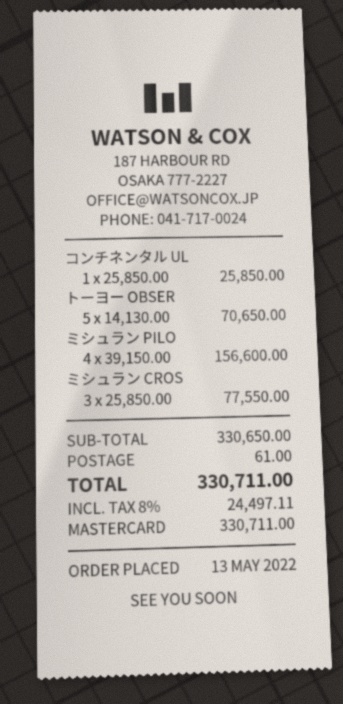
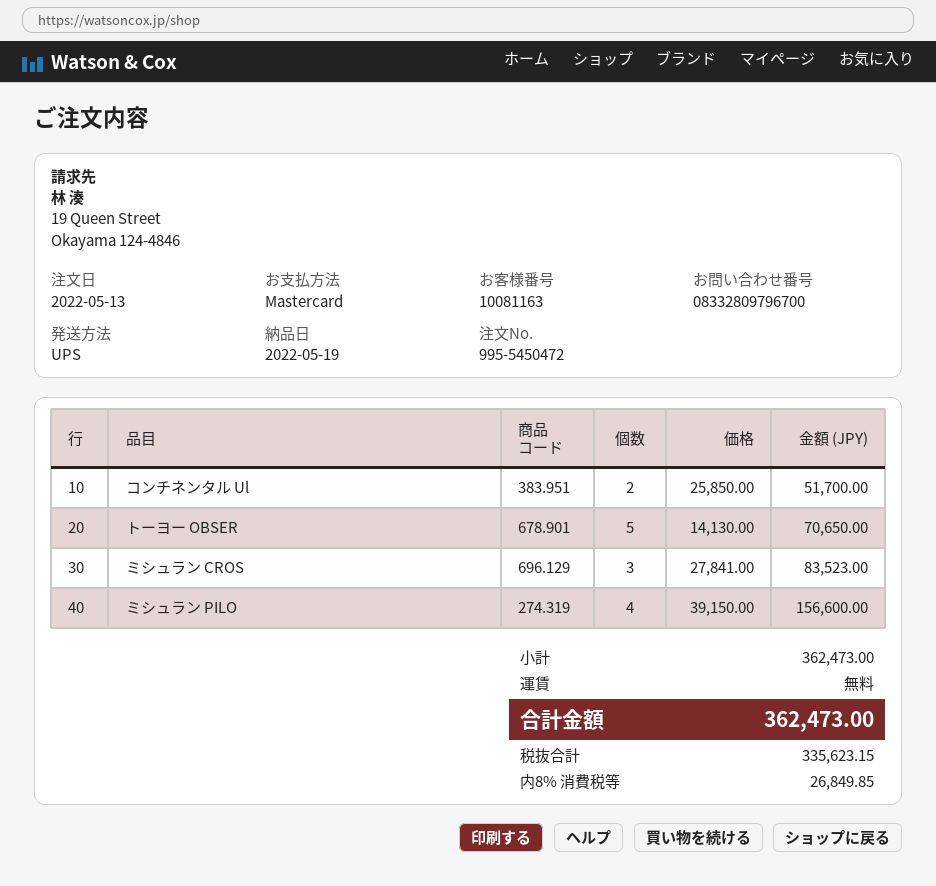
コンチネンタル UL: 1 x 25850.00 = 25850.00 -> 2 x 25850.00 = 51700.00
ミシュラン CROS: 3 x 25850.00 = 77550.00 -> 3 x 27841.00 = 83523.00
subtotal: 330650.00 -> 362473.00
shipping: 61.00 -> 0.00
tax: 8% = 24497.11 -> 8% = 26849.85
total: 330711.00 -> 362473.00

